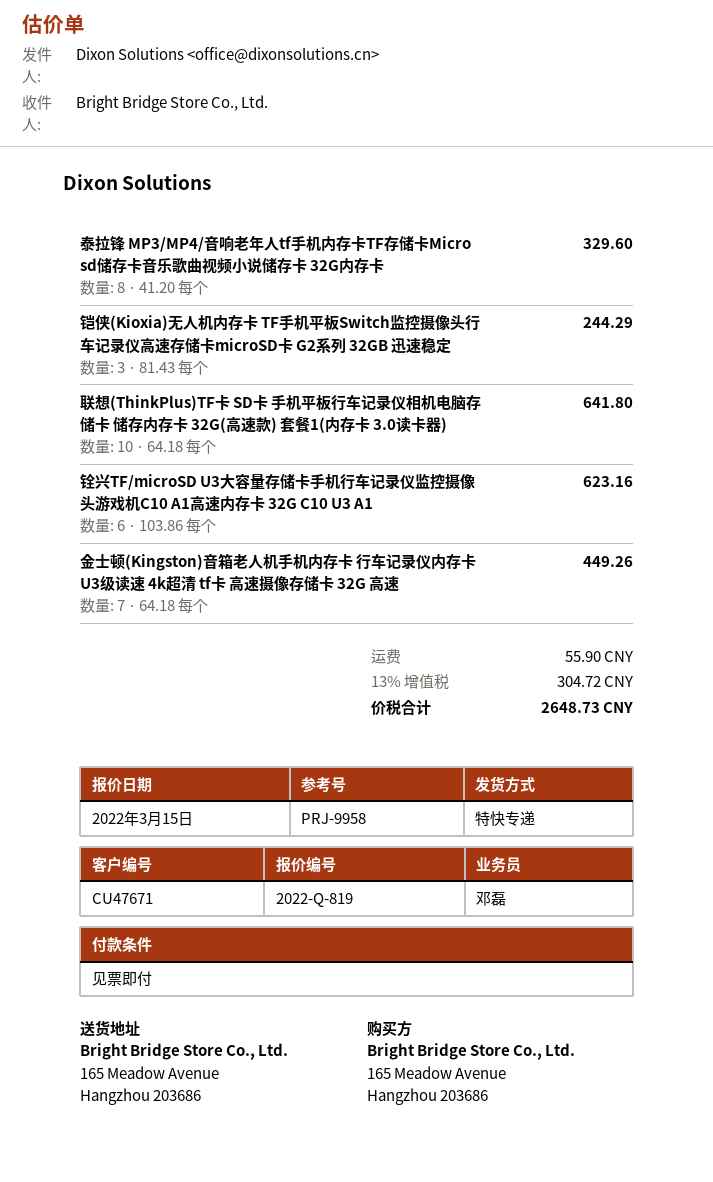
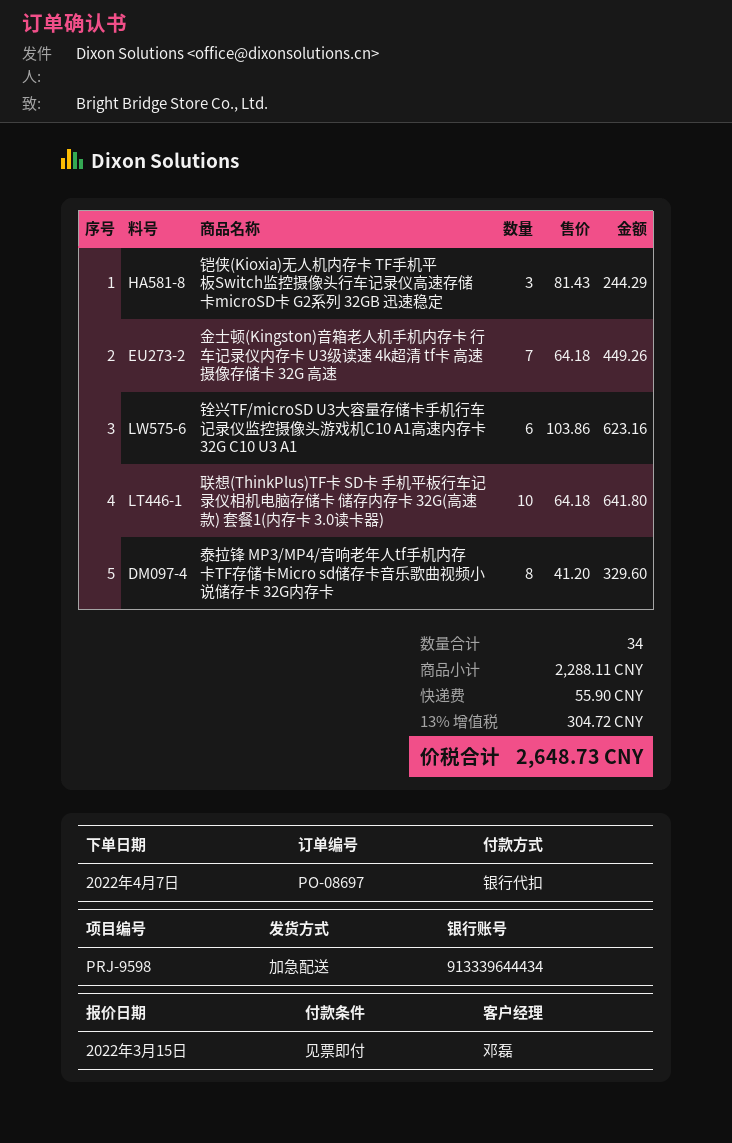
reference: PRJ-9958 -> PRJ-9598

